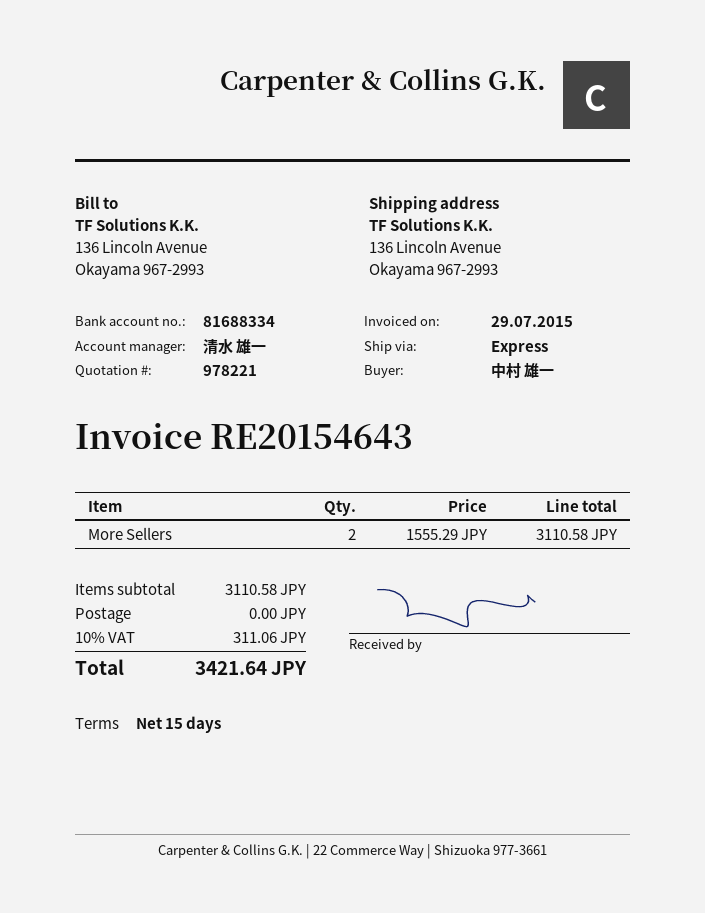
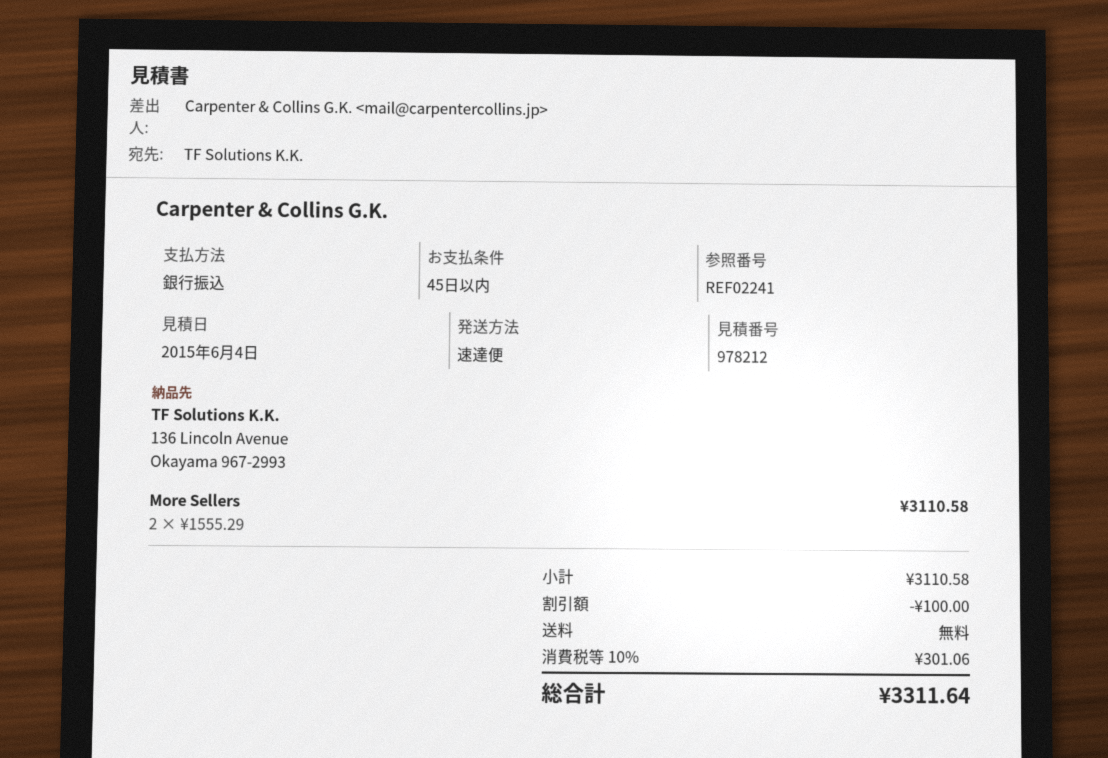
quote number: 978221 -> 978212
payment terms: 15 days -> 45 days
discount: none -> 100.00
tax: 10% = 311.06 -> 10% = 301.06
total: 3421.64 -> 3311.64

